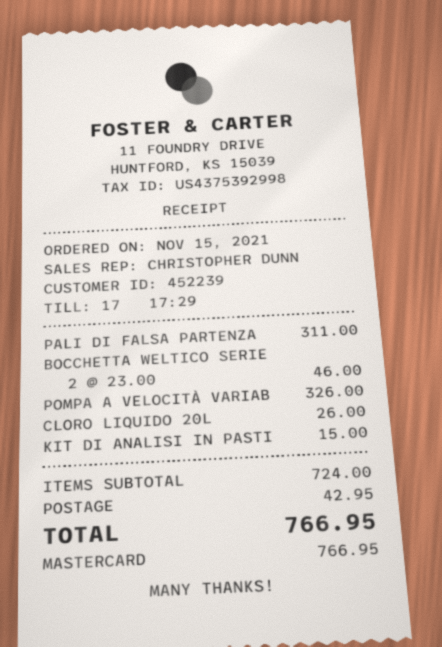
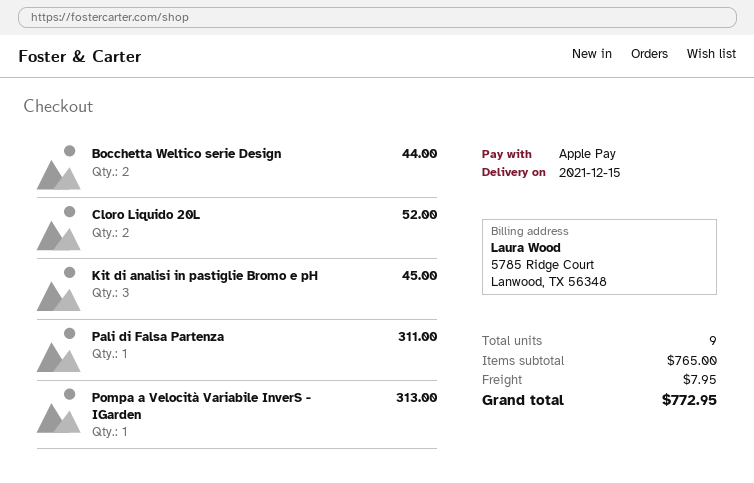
payment method: Mastercard -> Apple Pay
BOCCHETTA WELTICO SERIE: 2 for 46.00 -> 2 for 44.00
POMPA A VELOCITÀ VARIAB: 1 for 326.00 -> 1 for 313.00
CLORO LIQUIDO 20L: 1 for 26.00 -> 2 for 52.00
KIT DI ANALISI IN PASTI: 1 for 15.00 -> 3 for 45.00
subtotal: 724.00 -> 765.00
shipping: 42.95 -> 7.95
total: 766.95 -> 772.95

